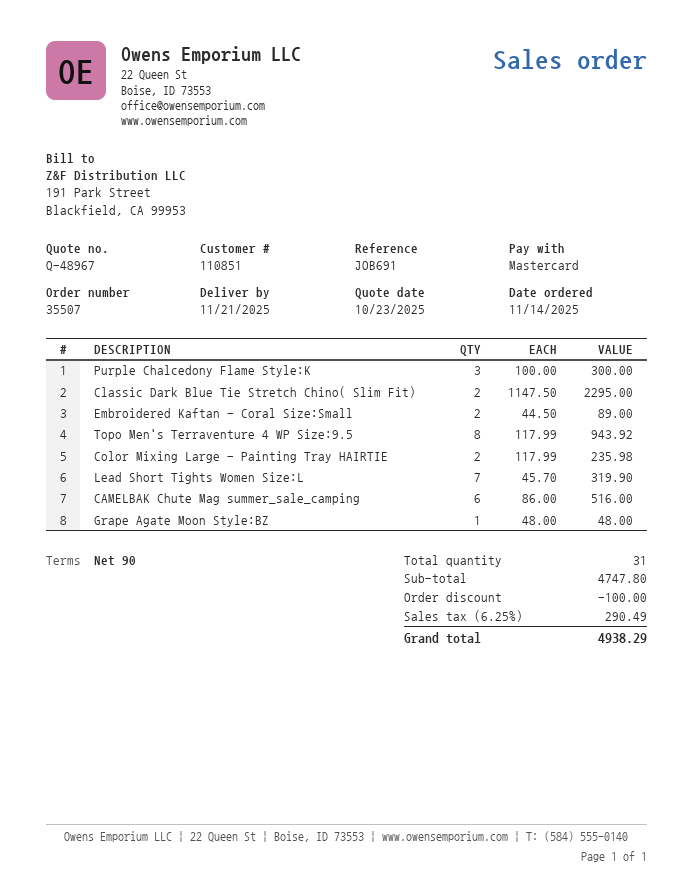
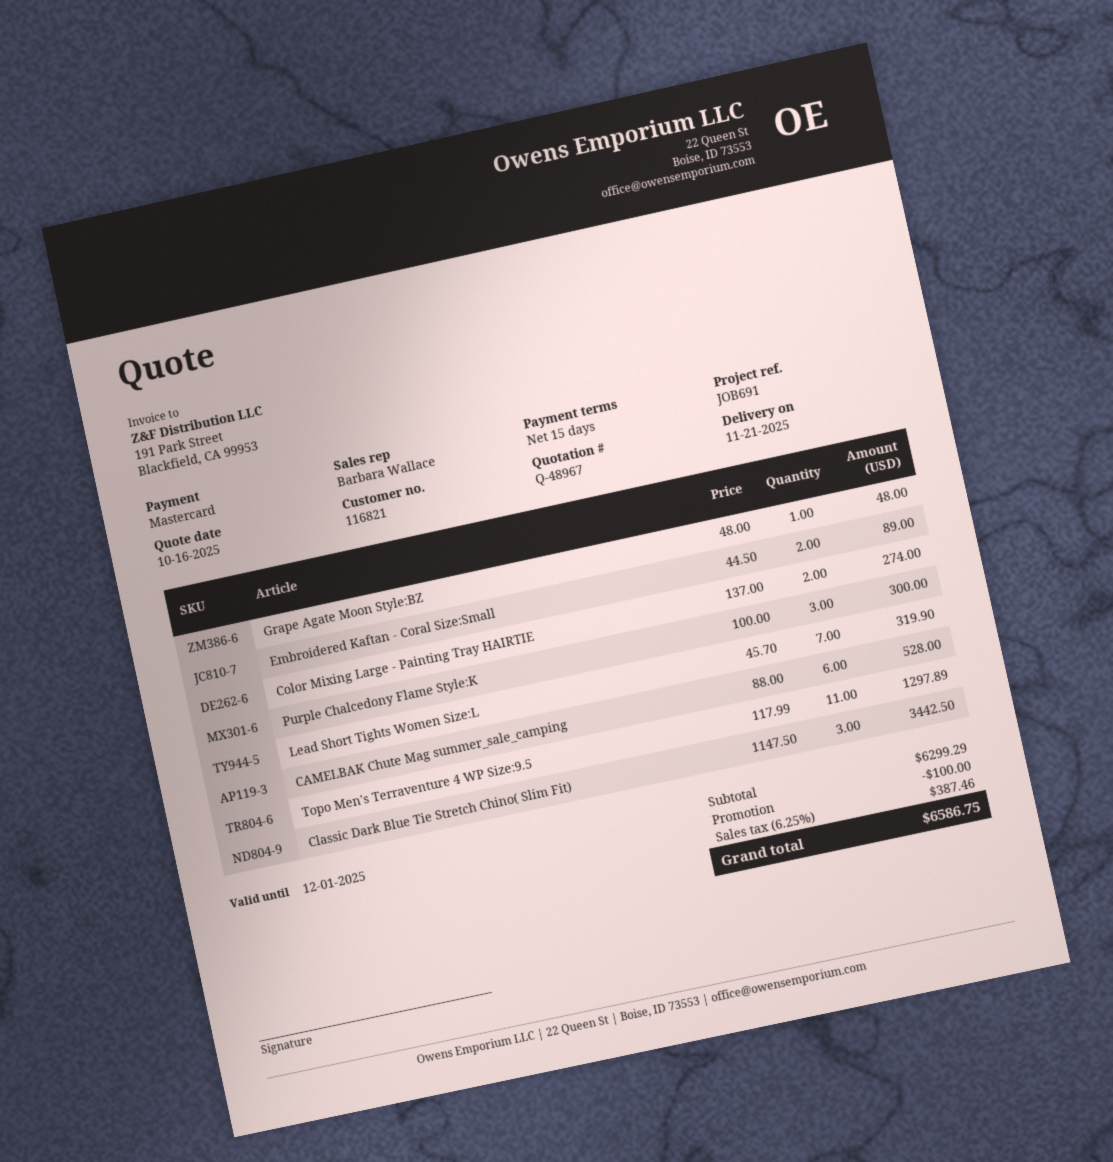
quote date: 2025-10-23 -> 2025-10-16
payment terms: 90 days -> 15 days
customer number: 110851 -> 116821
Classic Dark Blue Tie Stretch Chino( Slim Fit): 2 x 1147.50 = 2295.00 -> 3 x 1147.50 = 3442.50
Topo Men's Terraventure 4 WP Size:9.5: 8 x 117.99 = 943.92 -> 11 x 117.99 = 1297.89
Color Mixing Large - Painting Tray HAIRTIE: 2 x 117.99 = 235.98 -> 2 x 137.00 = 274.00
CAMELBAK Chute Mag summer_sale_camping: 6 x 86.00 = 516.00 -> 6 x 88.00 = 528.00
subtotal: 4747.80 -> 6299.29
tax: 6.25% = 290.49 -> 6.25% = 387.46
total: 4938.29 -> 6586.75

